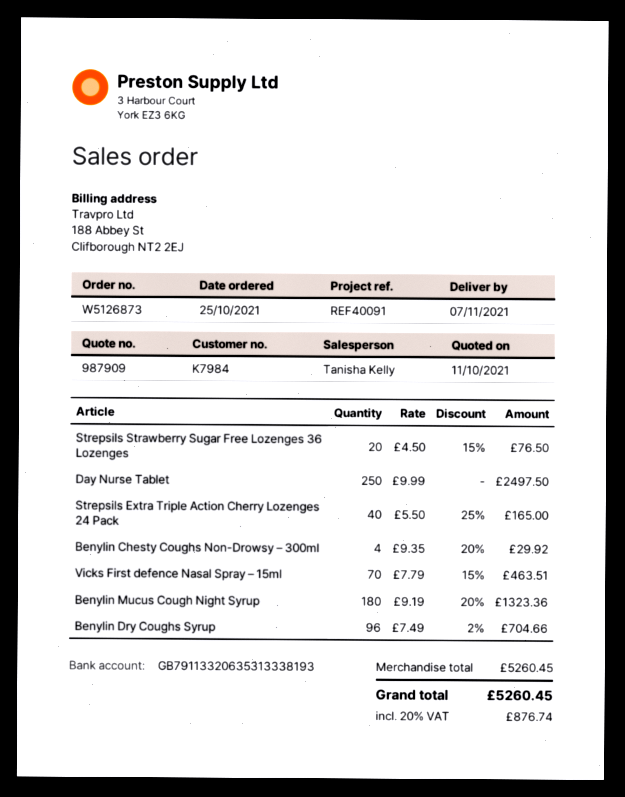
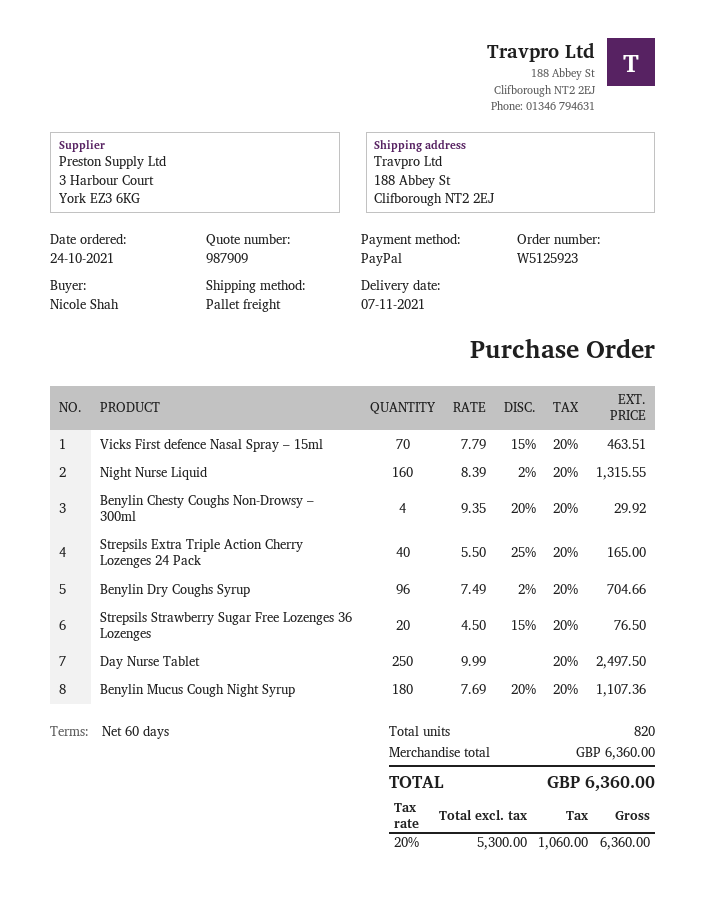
order number: W5126873 -> W5125923
order date: 2021-10-25 -> 2021-10-24
Benylin Mucus Cough Night Syrup: 180 x 9.19 - 20% = 1323.36 -> 180 x 7.69 - 20% = 1107.36
Night Nurse Liquid: none -> 160 x 8.39 - 2% = 1315.55
subtotal: 5260.45 -> 6360.00
tax: 20% = 876.74 -> 20% = 1060.00
total: 5260.45 -> 6360.00

